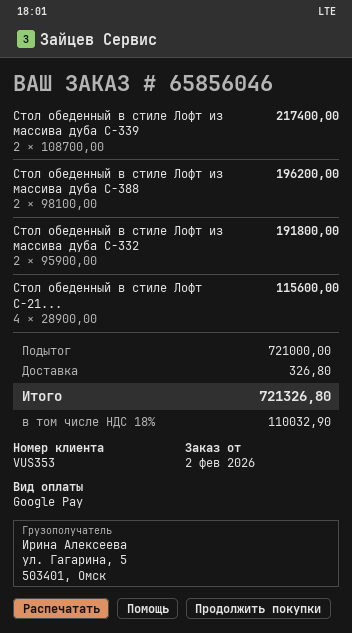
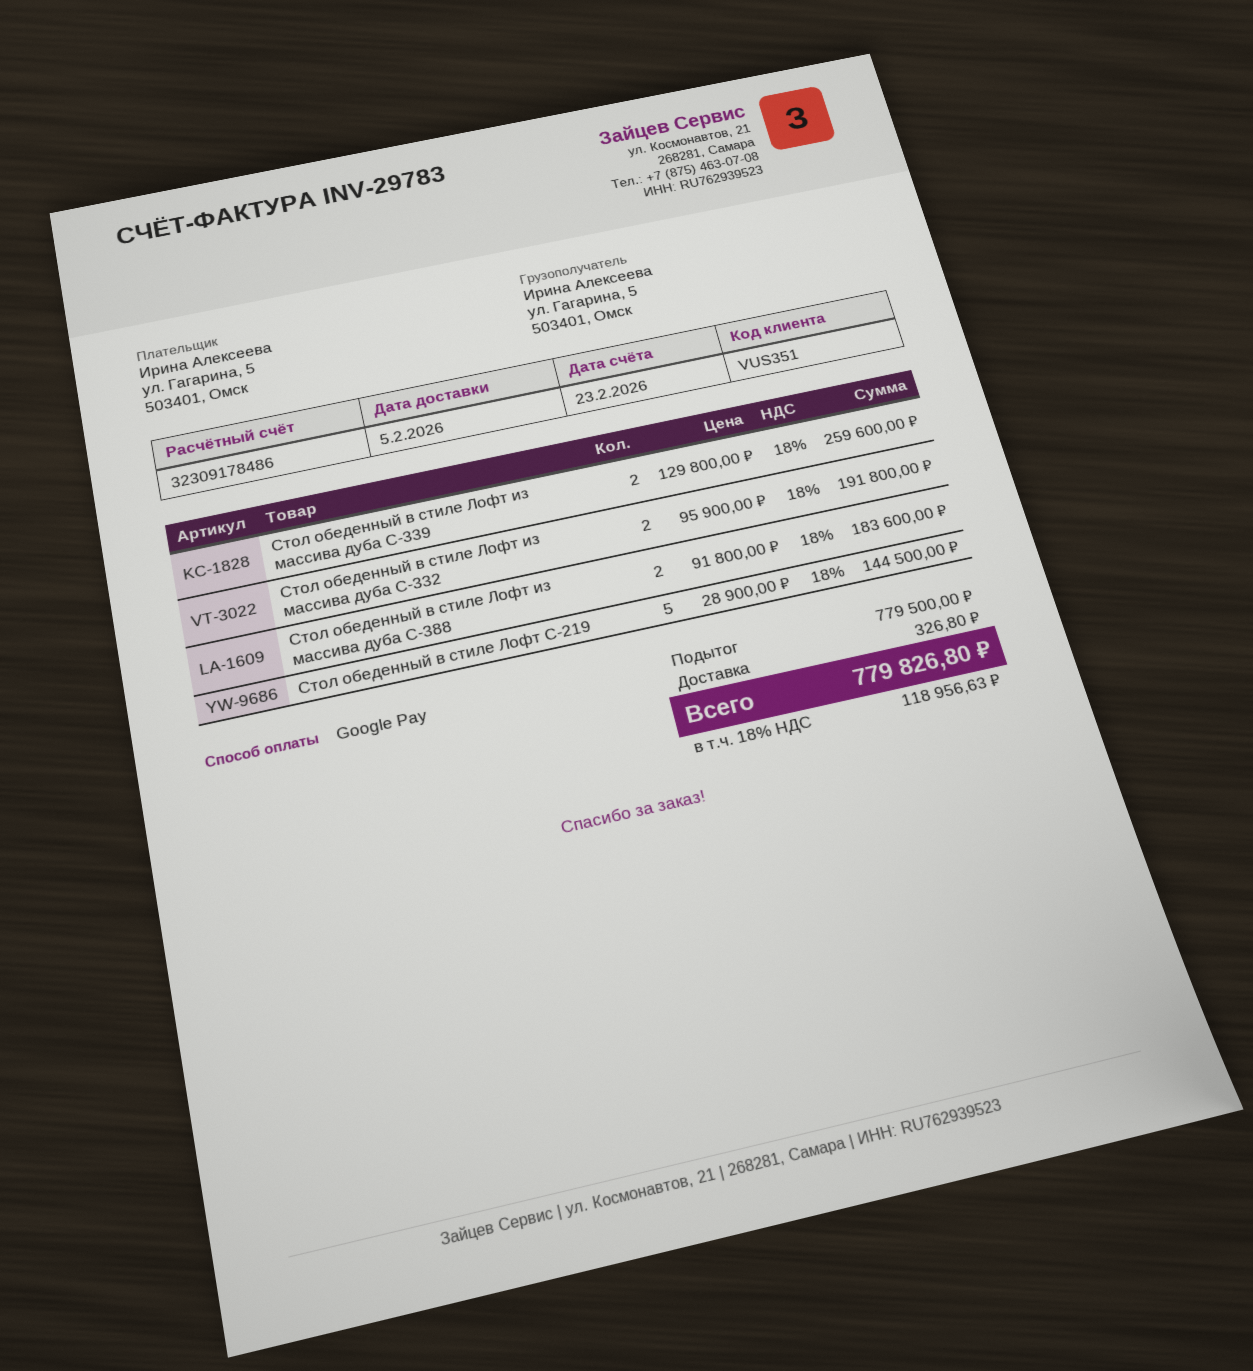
customer number: VUS353 -> VUS351
Стол обеденный в стиле Лофт из массива дуба С-339: 2 x 108700.00 = 217400.00 -> 2 x 129800.00 = 259600.00
Стол обеденный в стиле Лофт из массива дуба С-388: 2 x 98100.00 = 196200.00 -> 2 x 91800.00 = 183600.00
Стол обеденный в стиле Лофт С-21...: 4 x 28900.00 = 115600.00 -> 5 x 28900.00 = 144500.00
subtotal: 721000.00 -> 779500.00
tax: 18% = 110032.90 -> 18% = 118956.63
total: 721326.80 -> 779826.80

